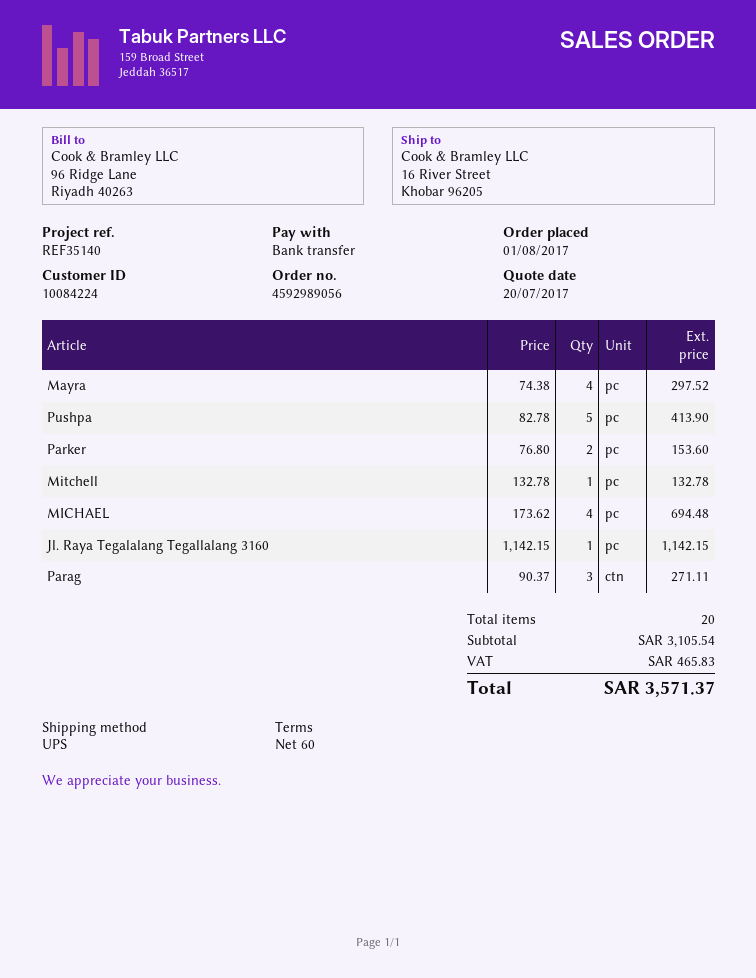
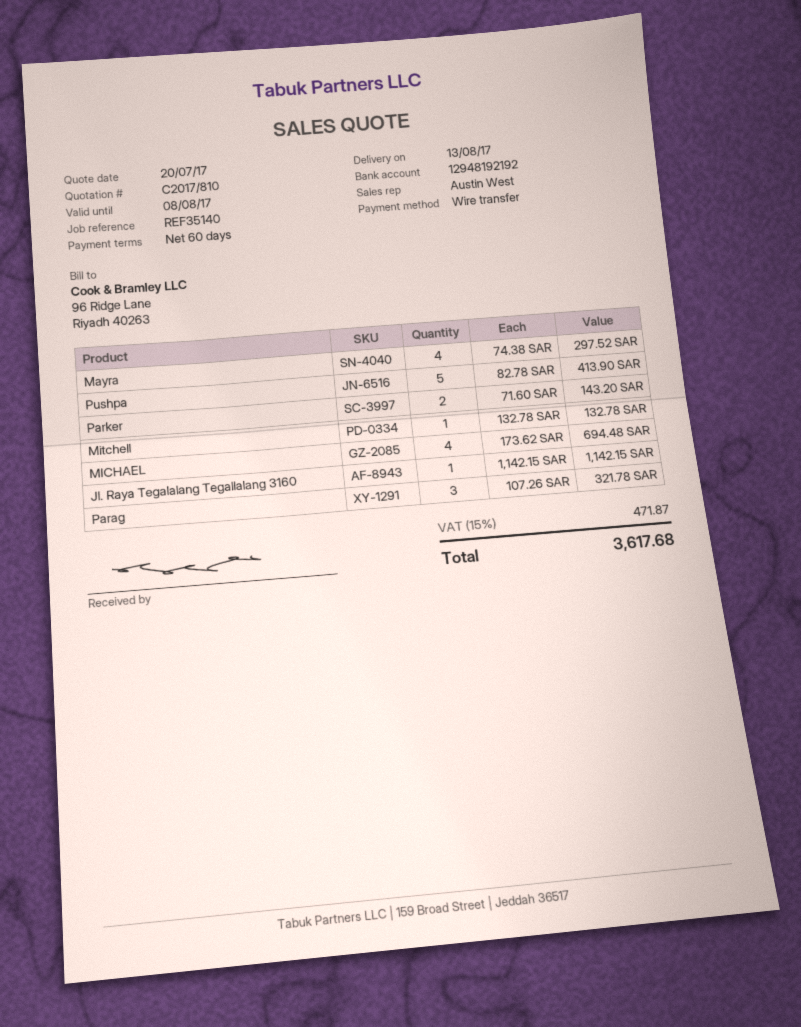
Parker: 2 x 76.80 = 153.60 -> 2 x 71.60 = 143.20
Parag: 3 x 90.37 = 271.11 -> 3 x 107.26 = 321.78
tax: 465.83 -> 471.87
total: 3571.37 -> 3617.68

